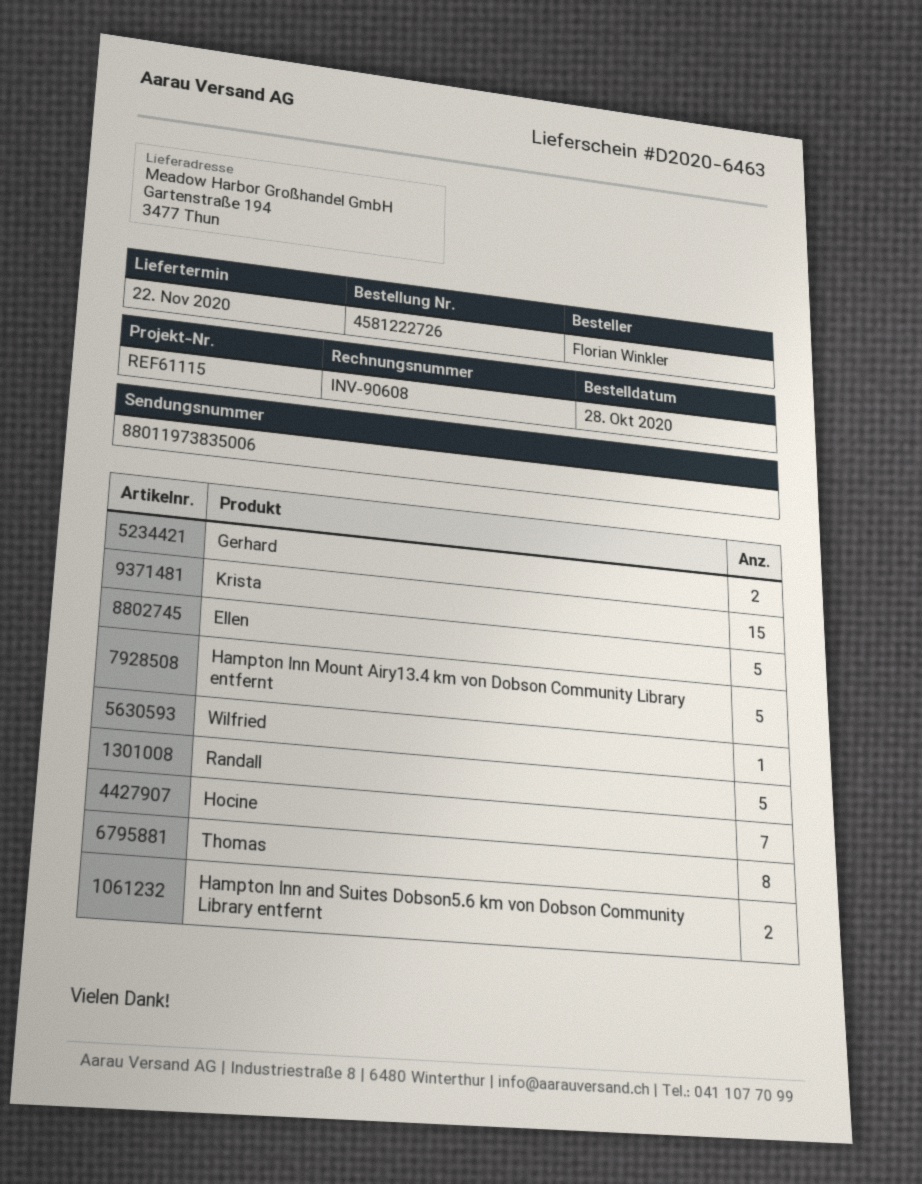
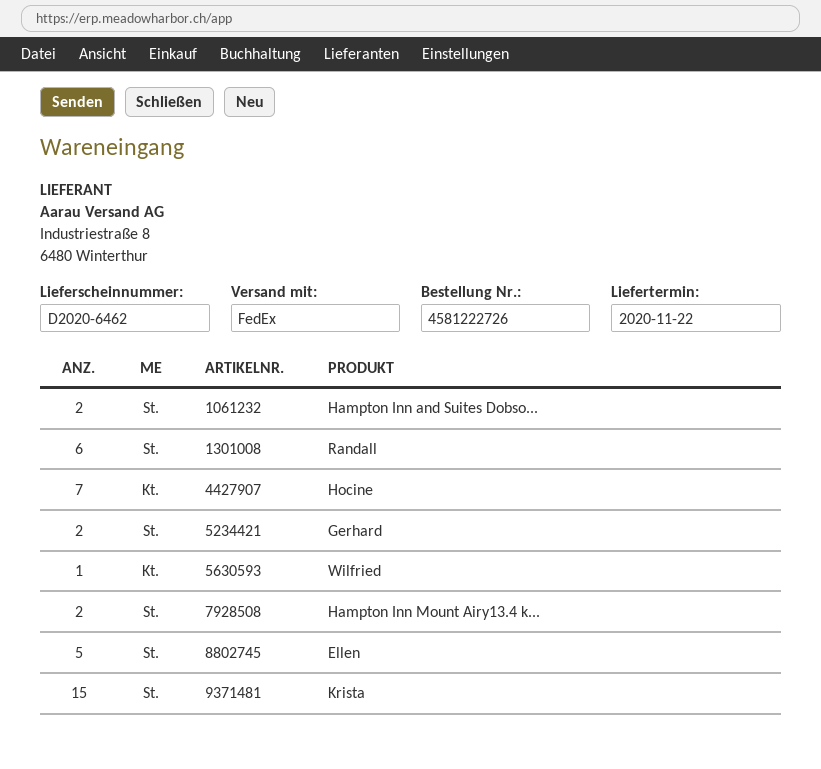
delivery note number: D2020-6463 -> D2020-6462
Hampton Inn Mount Airy13.4 km von Dobson Community Library entfernt: 5 -> 2
Randall: 5 -> 6
Thomas: 8 -> none

